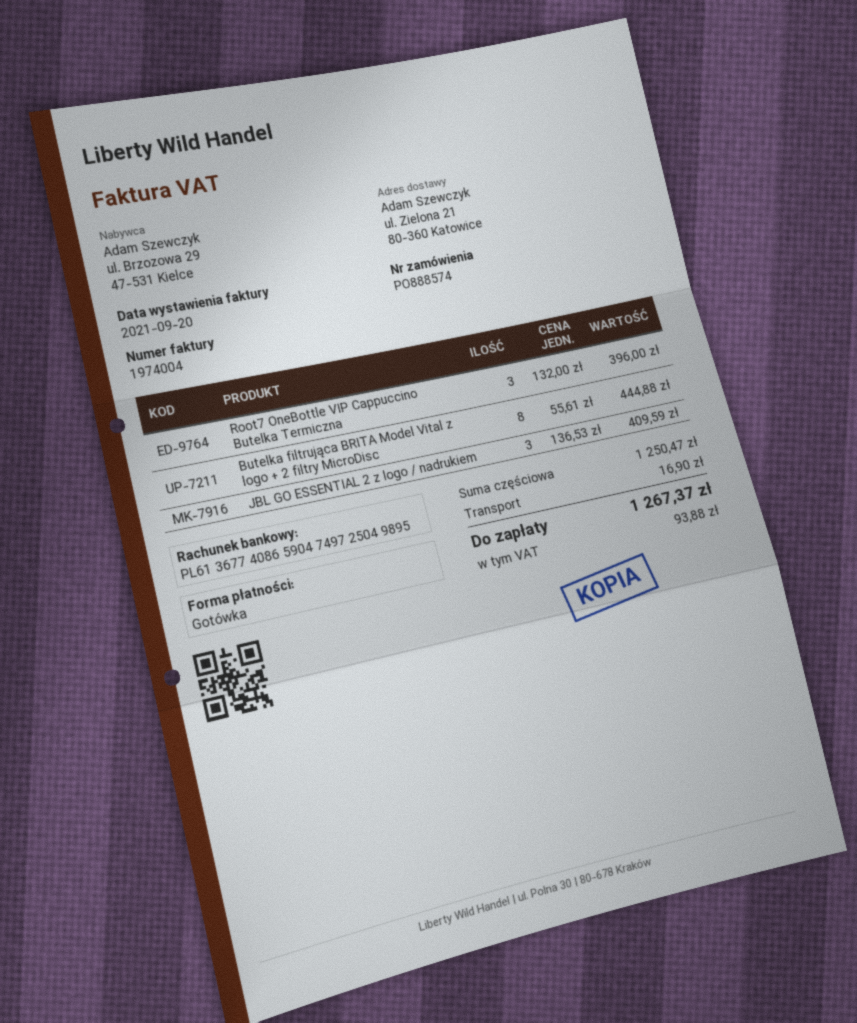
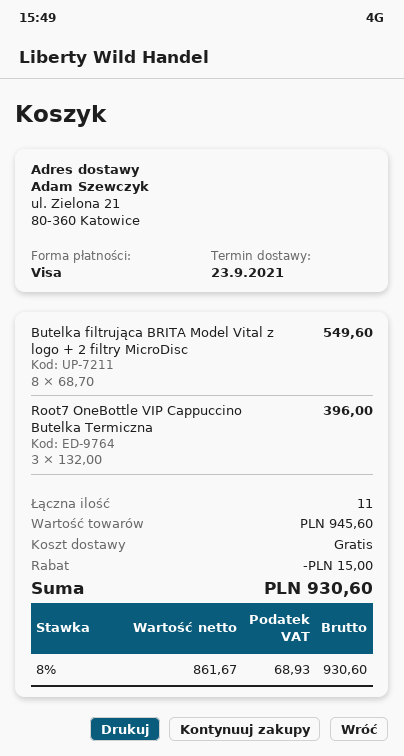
payment method: cash -> Visa
Butelka filtrująca BRITA Model Vital z logo + 2 filtry MicroDisc: 8 x 55.61 = 444.88 -> 8 x 68.70 = 549.60
JBL GO ESSENTIAL 2 z logo / nadrukiem: 3 x 136.53 = 409.59 -> none
subtotal: 1250.47 -> 945.60
discount: none -> 15.00
shipping: 16.90 -> 0.00
tax: 93.88 -> 68.93
total: 1267.37 -> 930.60

